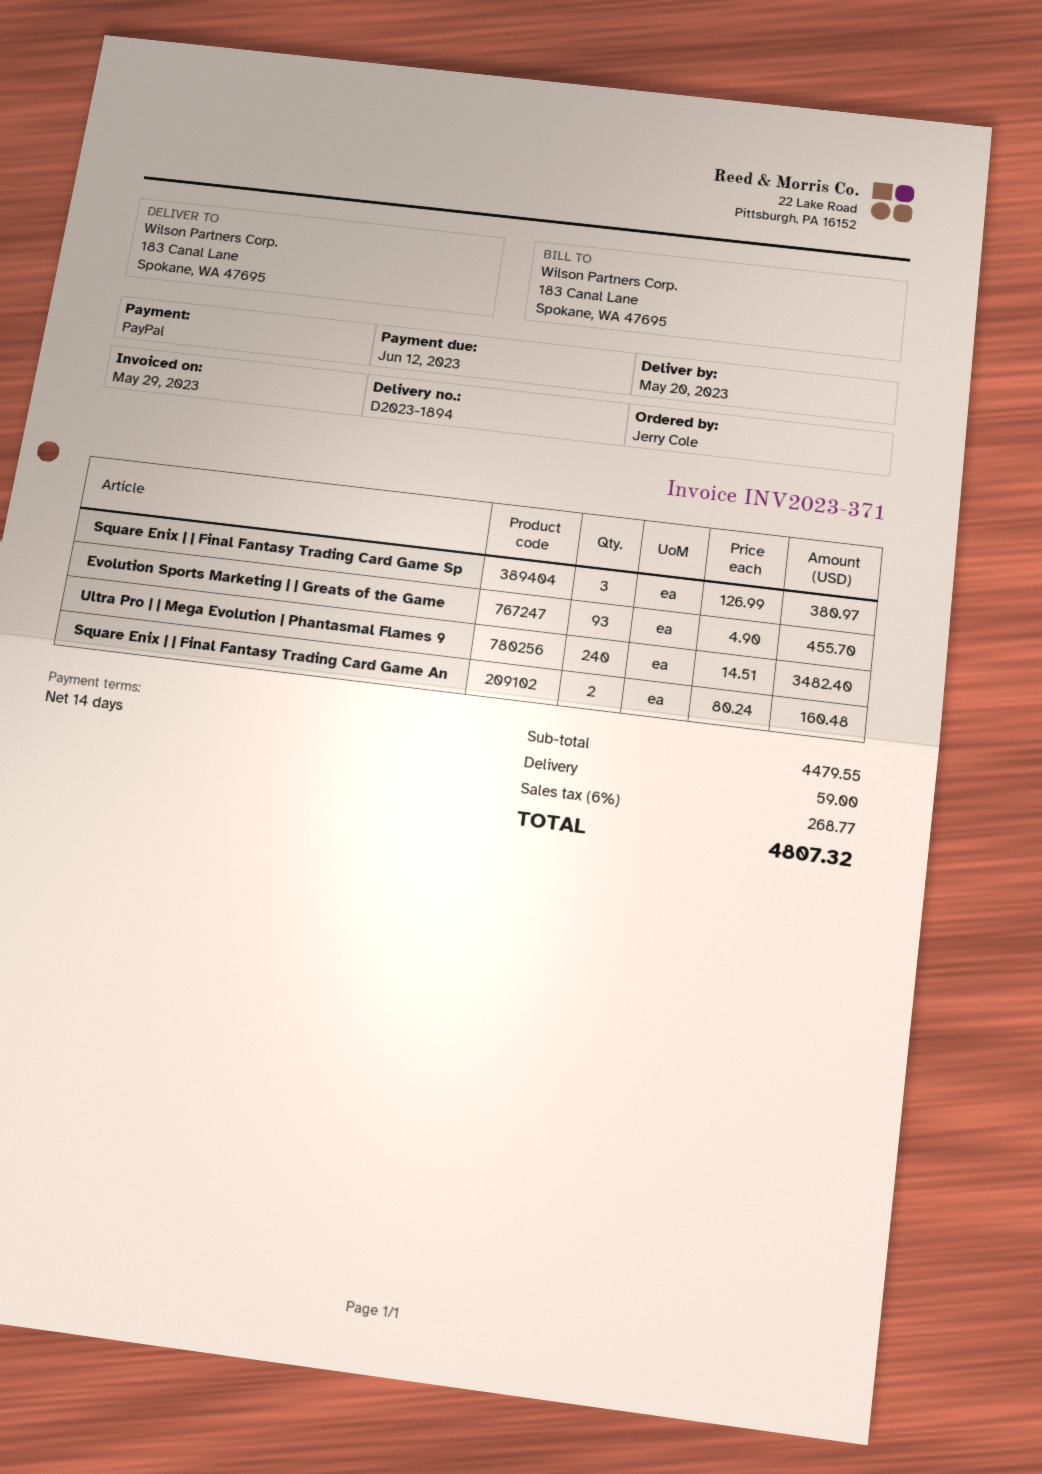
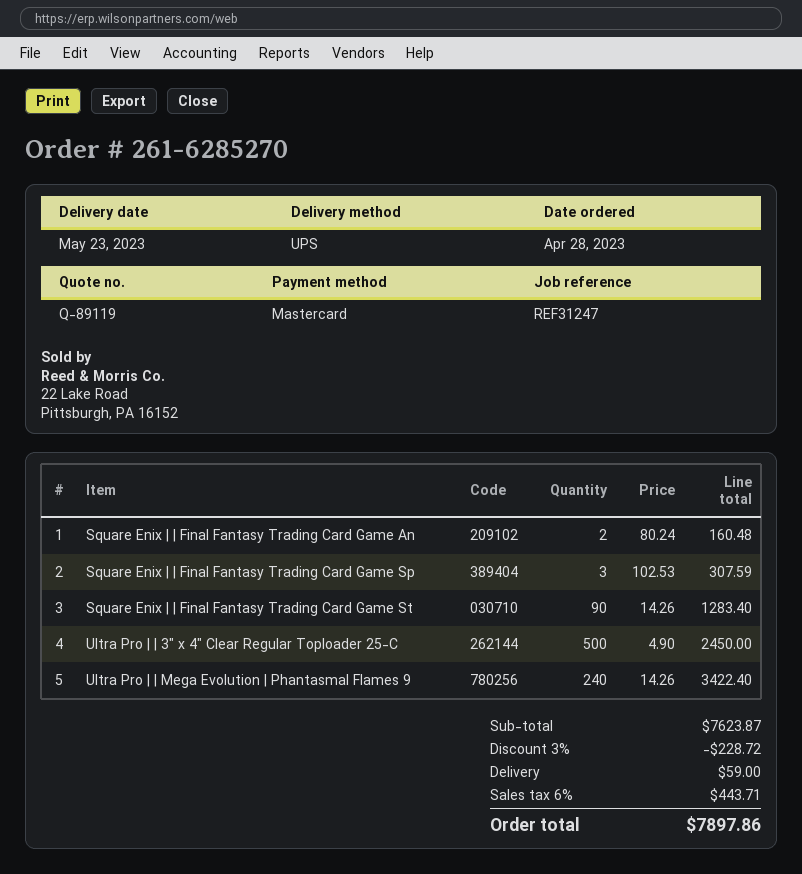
delivery date: 2023-05-20 -> 2023-05-23
payment method: PayPal -> Mastercard
Square Enix | | Final Fantasy Trading Card Game Sp: 3 x 126.99 = 380.97 -> 3 x 102.53 = 307.59
Evolution Sports Marketing | | Greats of the Game: 93 x 4.90 = 455.70 -> none
Ultra Pro | | Mega Evolution | Phantasmal Flames 9: 240 x 14.51 = 3482.40 -> 240 x 14.26 = 3422.40
Square Enix | | Final Fantasy Trading Card Game St: none -> 90 x 14.26 = 1283.40
Ultra Pro | | 3" x 4" Clear Regular Toploader 25-C: none -> 500 x 4.90 = 2450.00
subtotal: 4479.55 -> 7623.87
discount: none -> 3% = 228.72
tax: 6% = 268.77 -> 6% = 443.71
total: 4807.32 -> 7897.86

